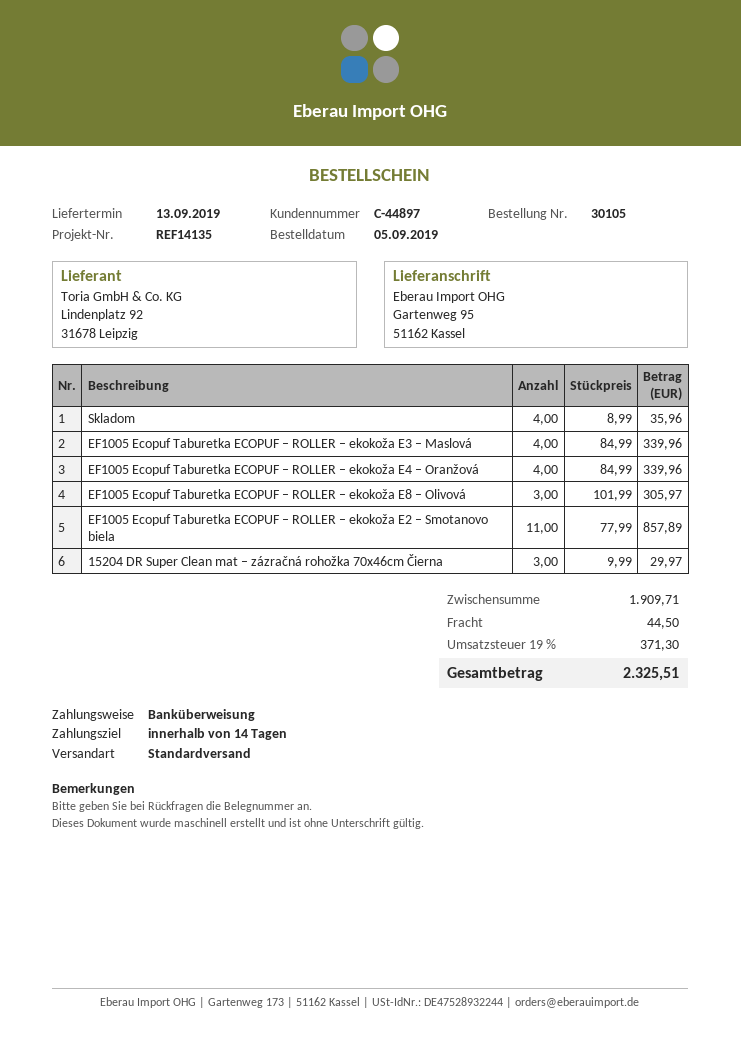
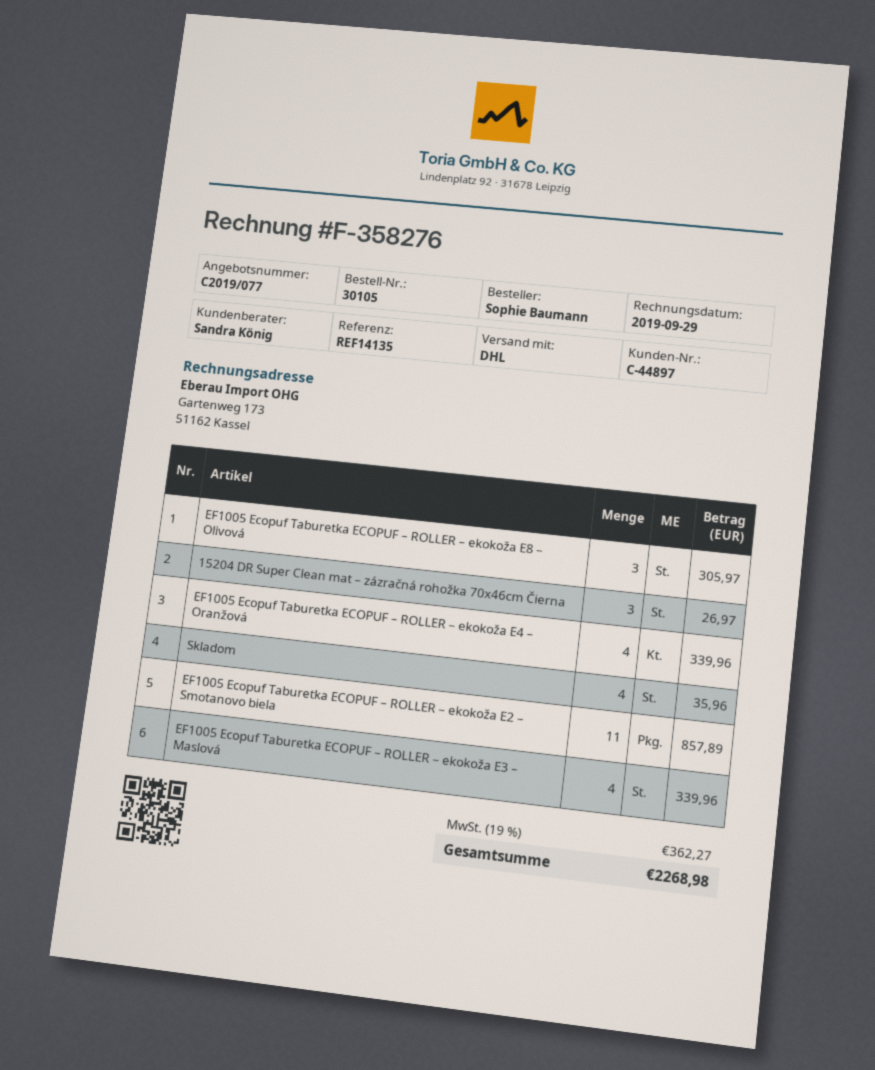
shipping method: standard -> DHL
15204 DR Super Clean mat – zázračná rohožka 70x46cm Čierna: 3 for 29.97 -> 3 for 26.97
shipping: 44.50 -> none
tax: 19% = 371.30 -> 19% = 362.27
total: 2325.51 -> 2268.98

